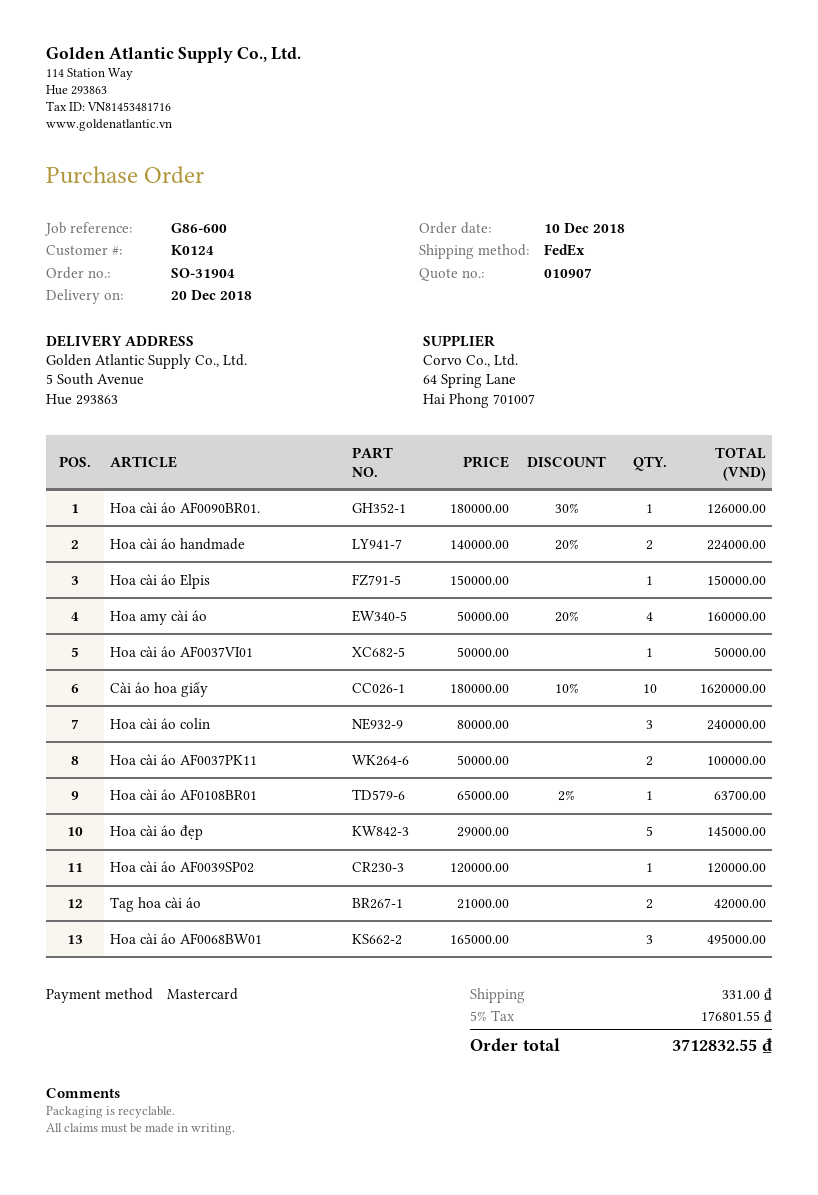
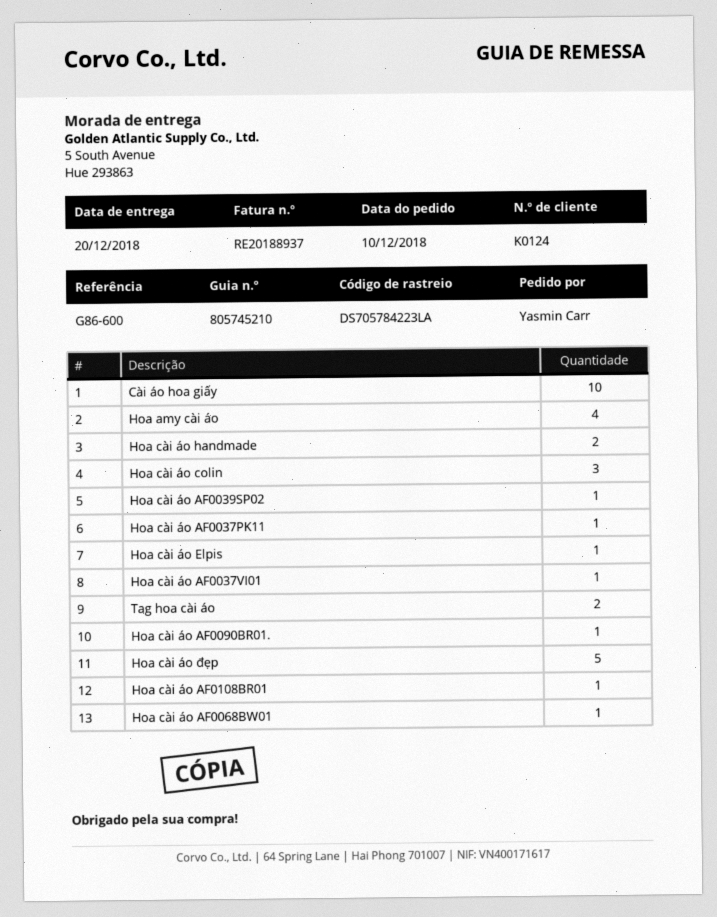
Hoa cài áo AF0037PK11: 2 -> 1
Hoa cài áo AF0068BW01: 3 -> 1

